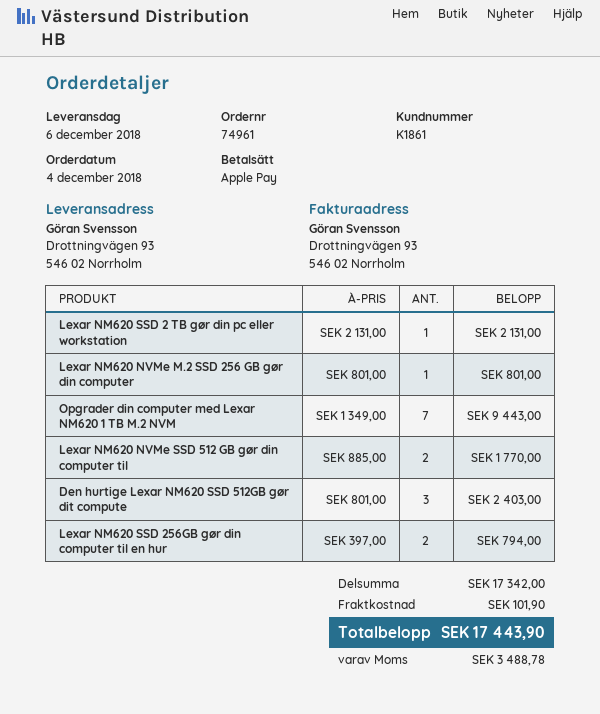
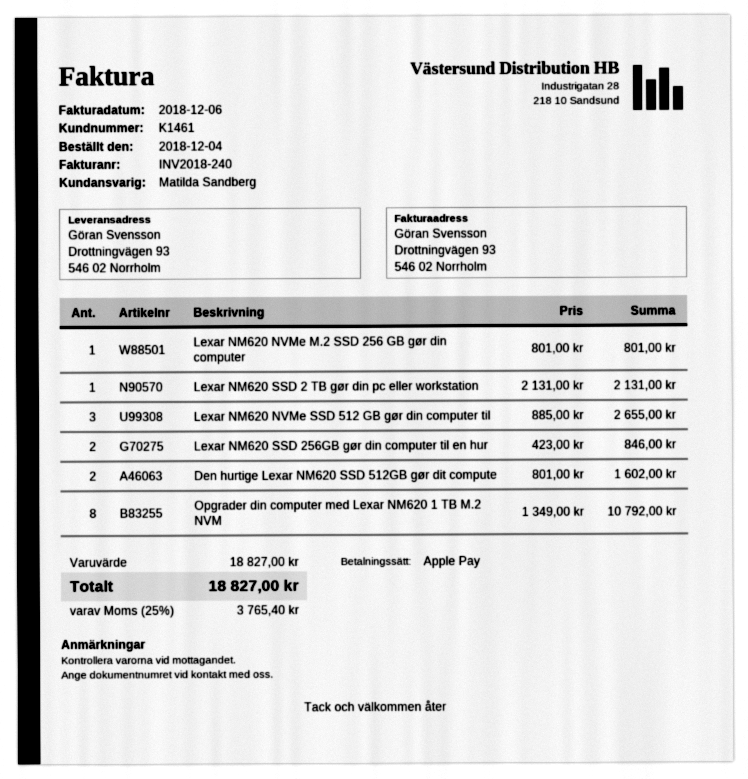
customer number: K1861 -> K1461
Opgrader din computer med Lexar NM620 1 TB M.2 NVM: 7 x 1349.00 = 9443.00 -> 8 x 1349.00 = 10792.00
Lexar NM620 NVMe SSD 512 GB gør din computer til: 2 x 885.00 = 1770.00 -> 3 x 885.00 = 2655.00
Den hurtige Lexar NM620 SSD 512GB gør dit compute: 3 x 801.00 = 2403.00 -> 2 x 801.00 = 1602.00
Lexar NM620 SSD 256GB gør din computer til en hur: 2 x 397.00 = 794.00 -> 2 x 423.00 = 846.00
subtotal: 17342.00 -> 18827.00
shipping: 101.90 -> none
tax: 3488.78 -> 3765.40
total: 17443.90 -> 18827.00

